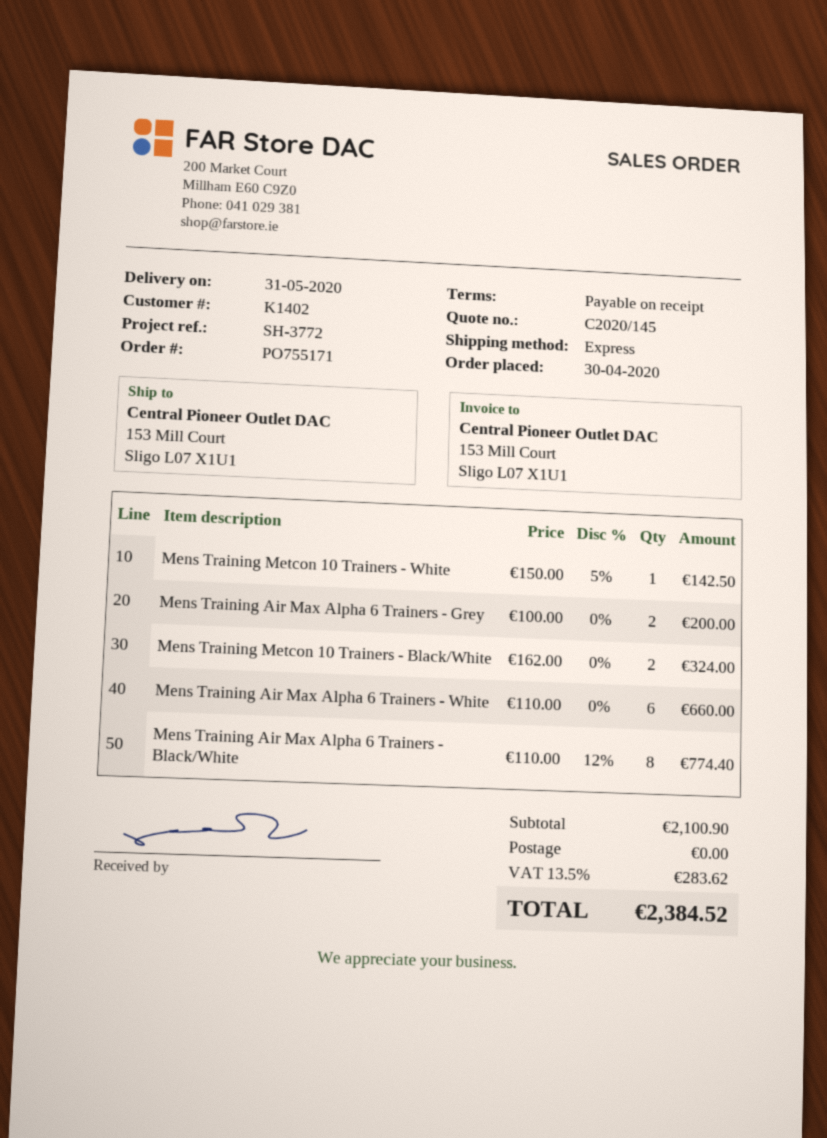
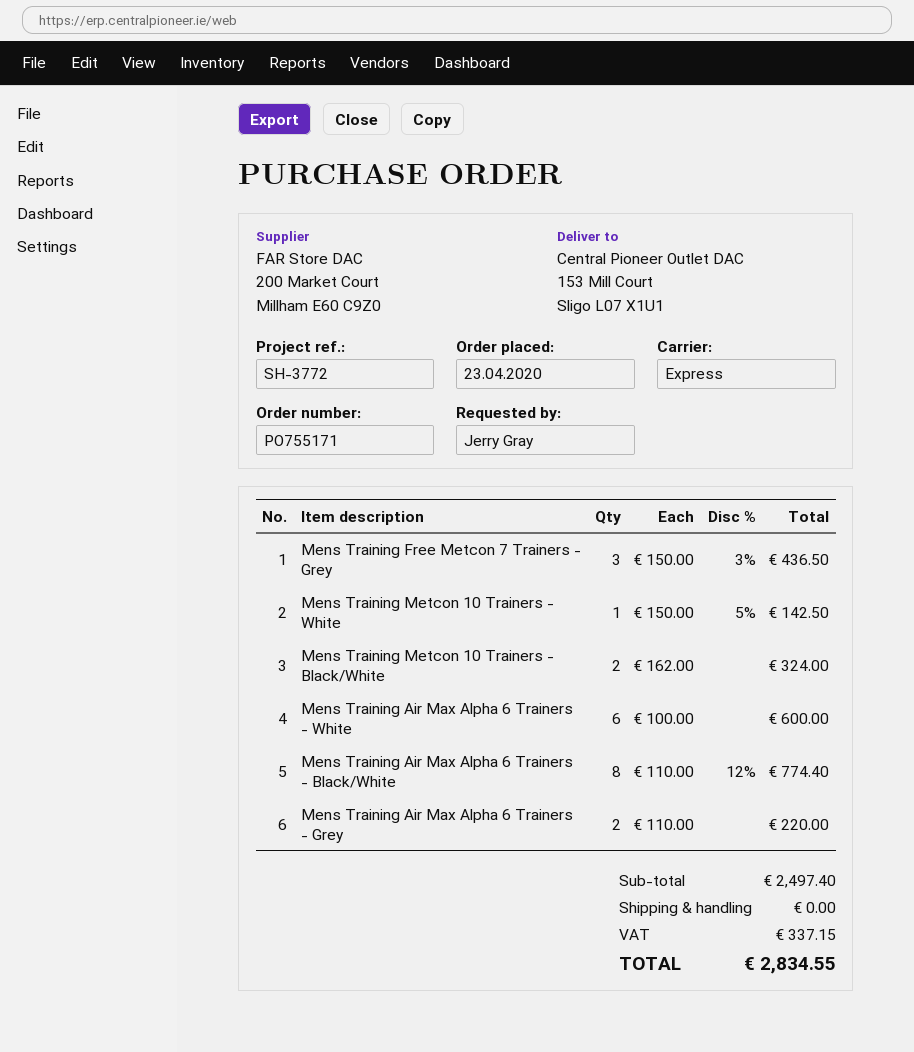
order date: 2020-04-30 -> 2020-04-23
Mens Training Air Max Alpha 6 Trainers - Grey: 2 x 100.00 = 200.00 -> 2 x 110.00 = 220.00
Mens Training Air Max Alpha 6 Trainers - White: 6 x 110.00 = 660.00 -> 6 x 100.00 = 600.00
Mens Training Free Metcon 7 Trainers - Grey: none -> 3 x 150.00 - 3% = 436.50
subtotal: 2100.90 -> 2497.40
tax: 283.62 -> 337.15
total: 2384.52 -> 2834.55

